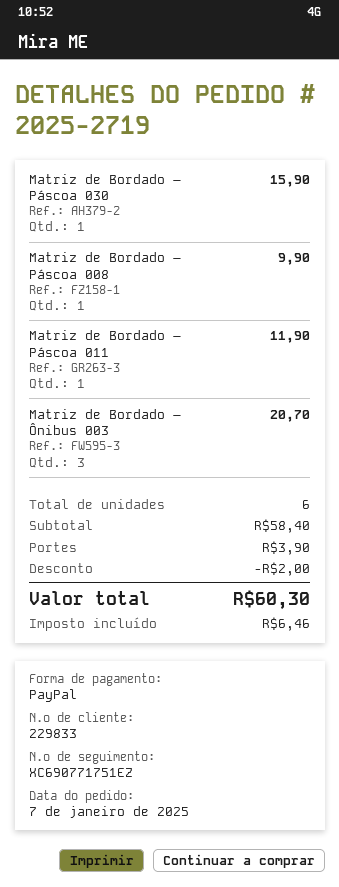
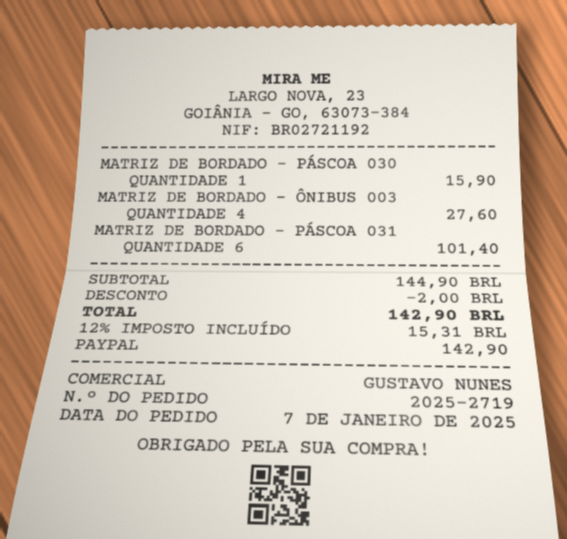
Matriz de Bordado – Páscoa 008: 1 for 9.90 -> none
Matriz de Bordado – Páscoa 011: 1 for 11.90 -> none
Matriz de Bordado – Ônibus 003: 3 for 20.70 -> 4 for 27.60
MATRIZ DE BORDADO – PÁSCOA 031: none -> 6 for 101.40
subtotal: 58.40 -> 144.90
shipping: 3.90 -> none
tax: 6.46 -> 15.31
total: 60.30 -> 142.90

